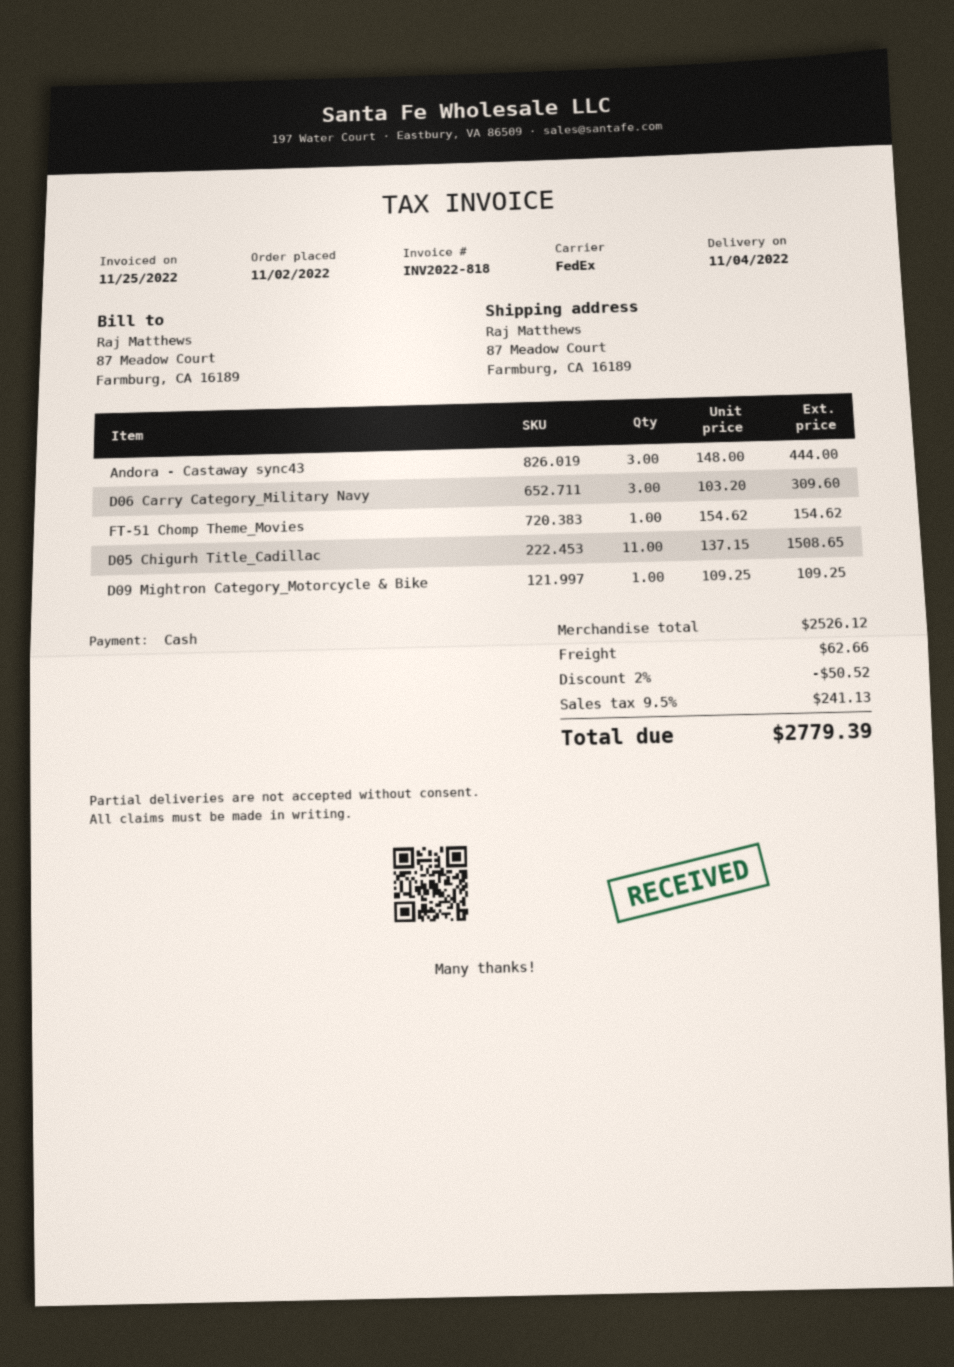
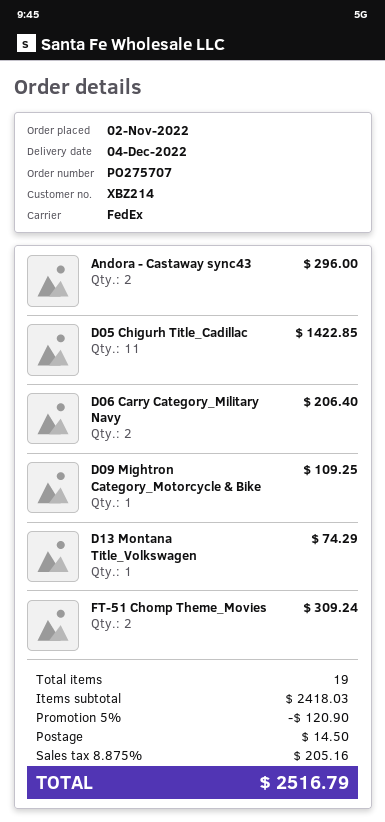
delivery date: 2022-11-04 -> 2022-12-04
Andora - Castaway sync43: 3 for 444.00 -> 2 for 296.00
D06 Carry Category_Military Navy: 3 for 309.60 -> 2 for 206.40
FT-51 Chomp Theme_Movies: 1 for 154.62 -> 2 for 309.24
D05 Chigurh Title_Cadillac: 11 for 1508.65 -> 11 for 1422.85
D13 Montana Title_Volkswagen: none -> 1 for 74.29
subtotal: 2526.12 -> 2418.03
discount: 2% = 50.52 -> 5% = 120.90
shipping: 62.66 -> 14.50
tax: 9.5% = 241.13 -> 8.875% = 205.16
total: 2779.39 -> 2516.79

